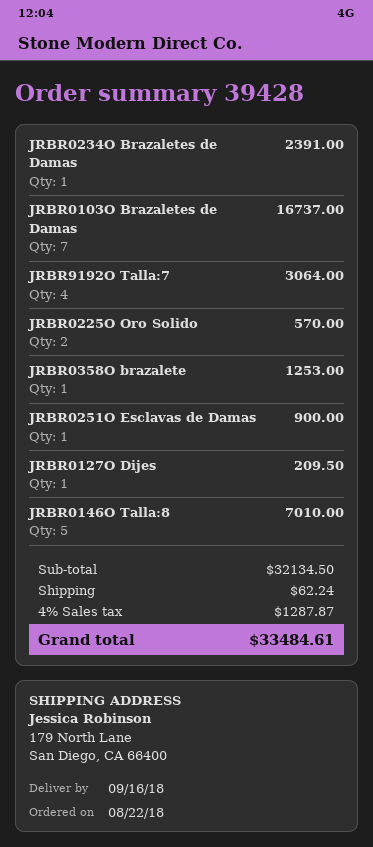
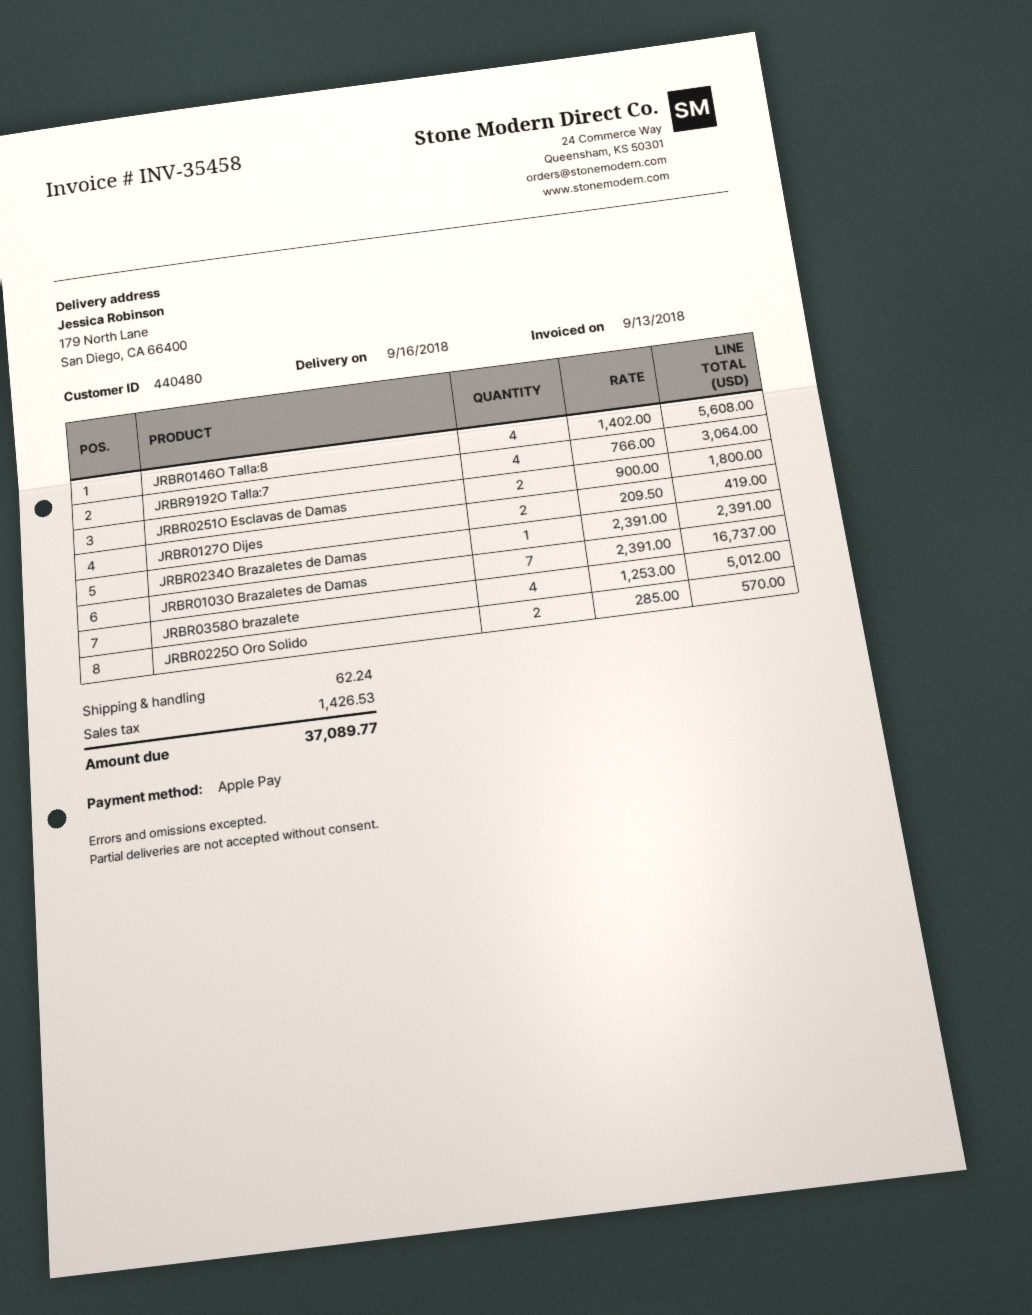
JRBR0358O brazalete: 1 for 1253.00 -> 4 for 5012.00
JRBR0251O Esclavas de Damas: 1 for 900.00 -> 2 for 1800.00
JRBR0127O Dijes: 1 for 209.50 -> 2 for 419.00
JRBR0146O Talla:8: 5 for 7010.00 -> 4 for 5608.00
tax: 1287.87 -> 1426.53
total: 33484.61 -> 37089.77

